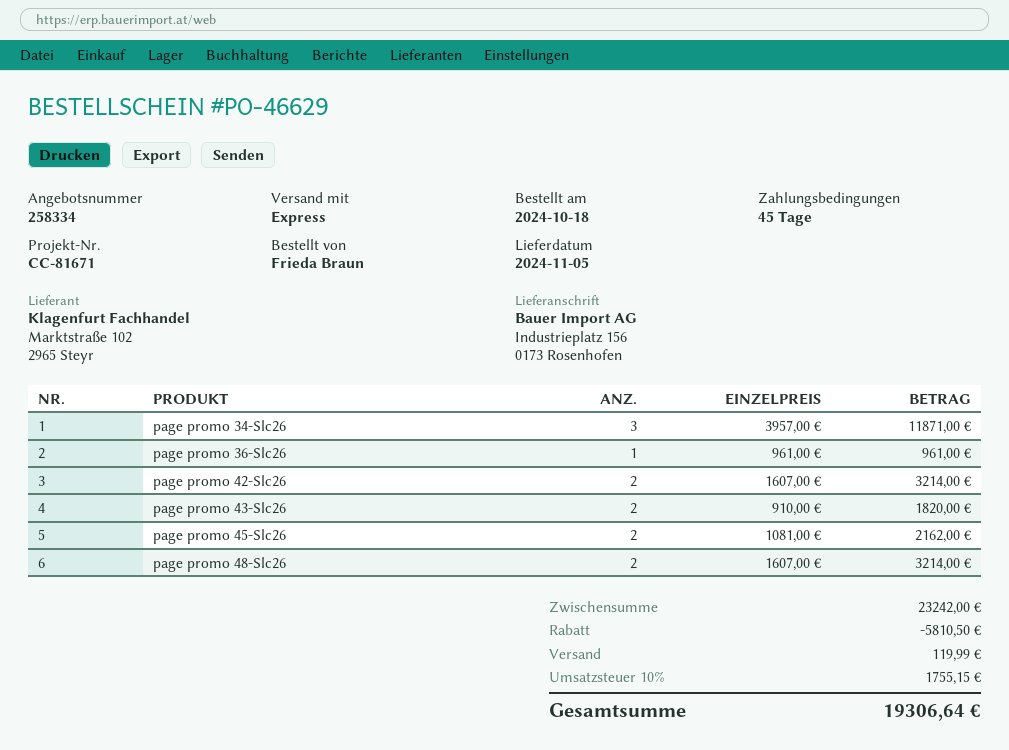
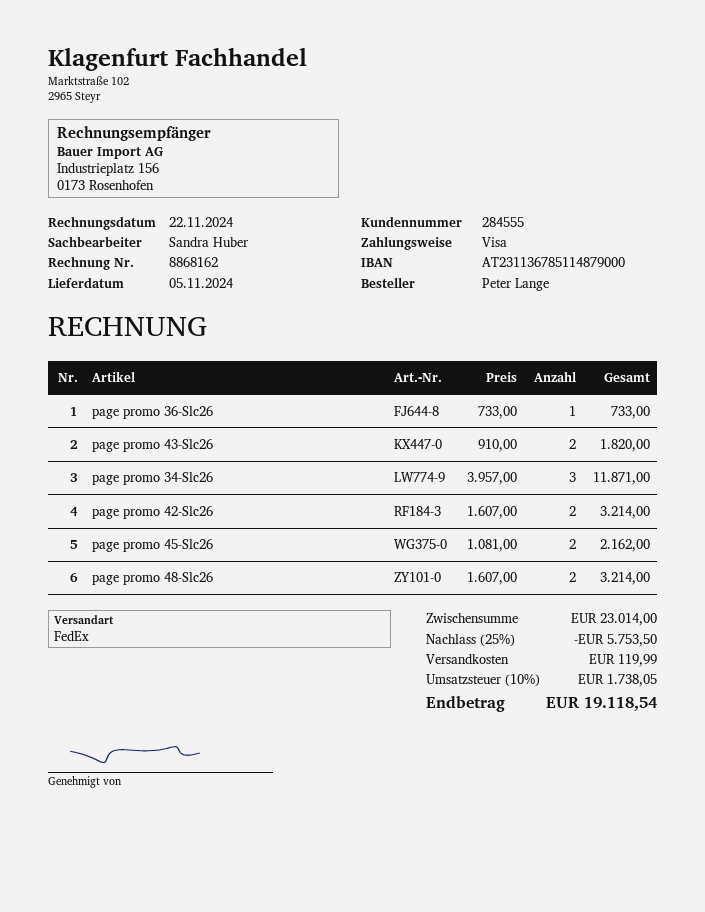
ordered by: Frieda Braun -> Peter Lange
shipping method: express -> FedEx
page promo 36-Slc26: 1 x 961.00 = 961.00 -> 1 x 733.00 = 733.00
subtotal: 23242.00 -> 23014.00
discount: 5810.50 -> 5753.50
tax: 10% = 1755.15 -> 10% = 1738.05
total: 19306.64 -> 19118.54

